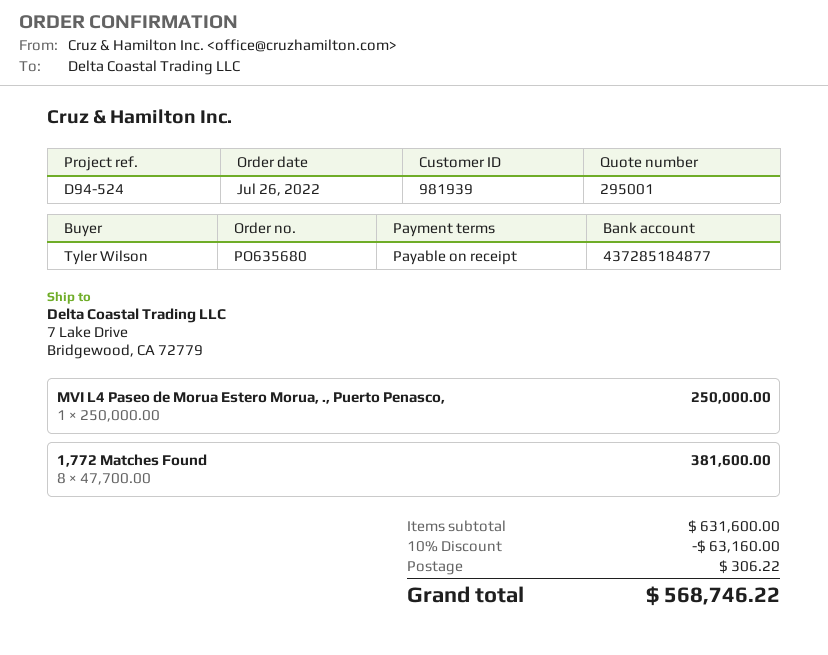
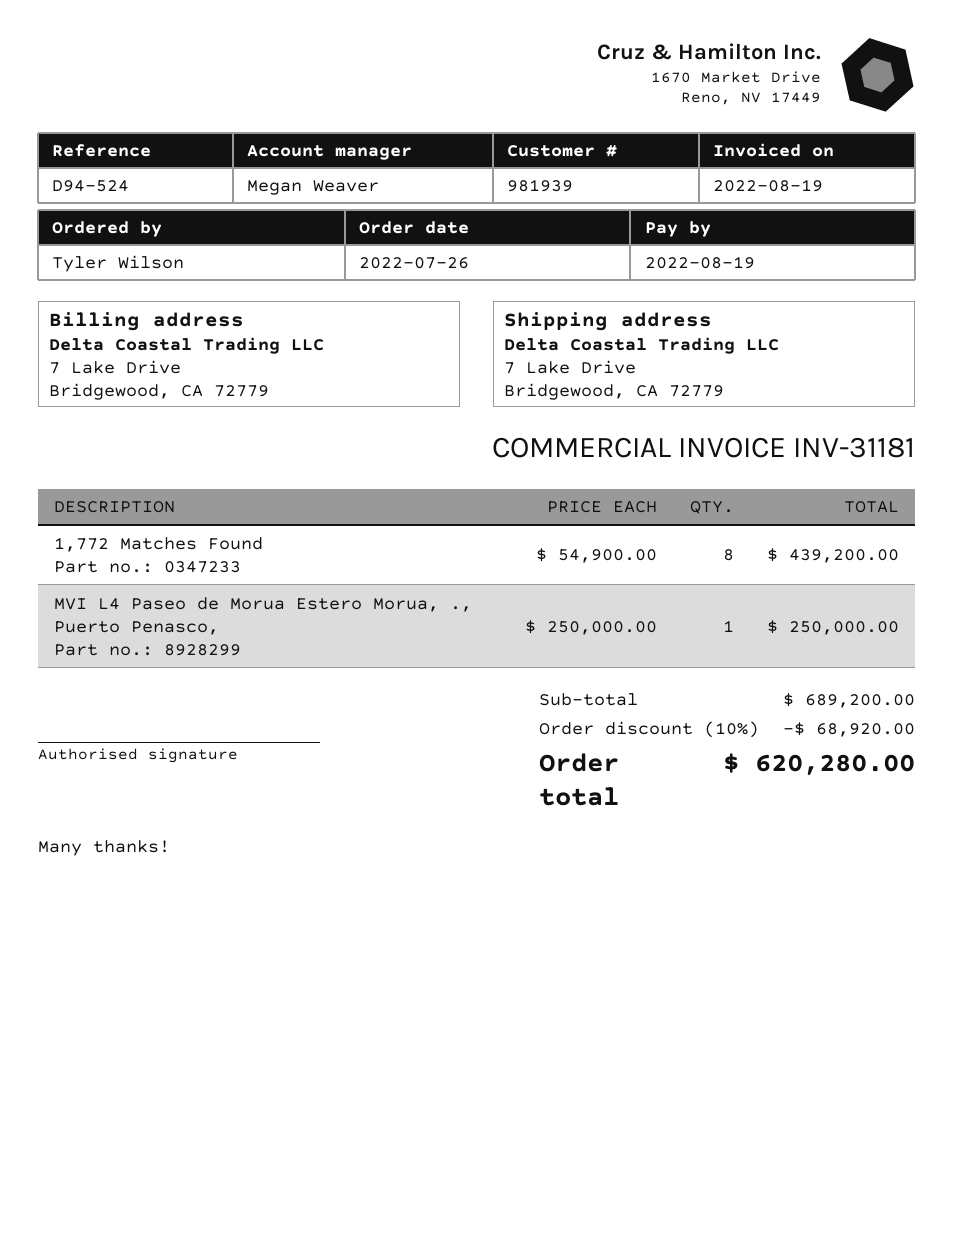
1,772 Matches Found: 8 x 47700.00 = 381600.00 -> 8 x 54900.00 = 439200.00
subtotal: 631600.00 -> 689200.00
discount: 10% = 63160.00 -> 10% = 68920.00
shipping: 306.22 -> none
total: 568746.22 -> 620280.00

